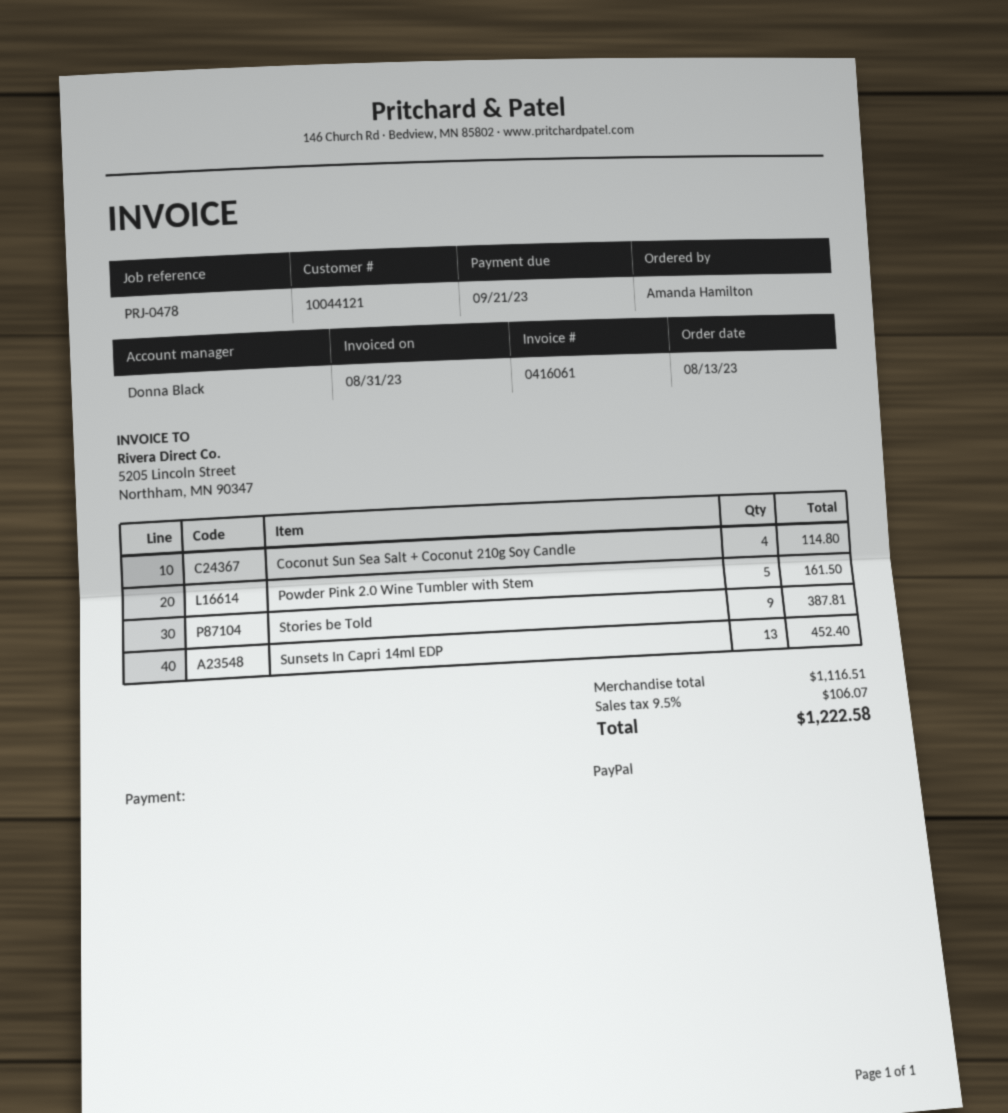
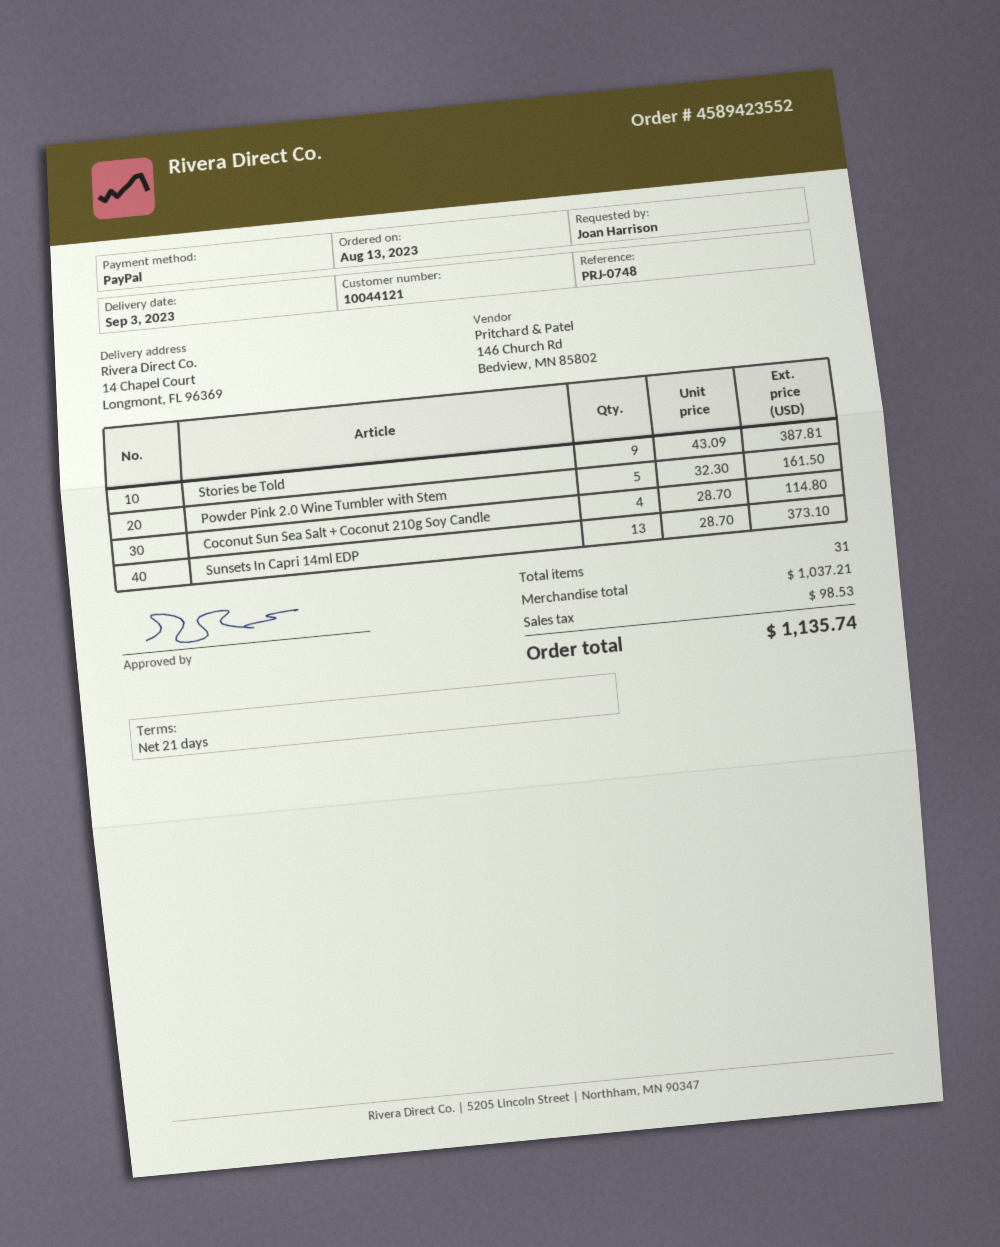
reference: PRJ-0478 -> PRJ-0748
ordered by: Amanda Hamilton -> Joan Harrison
Sunsets In Capri 14ml EDP: 13 for 452.40 -> 13 for 373.10
subtotal: 1116.51 -> 1037.21
tax: 106.07 -> 98.53
total: 1222.58 -> 1135.74

